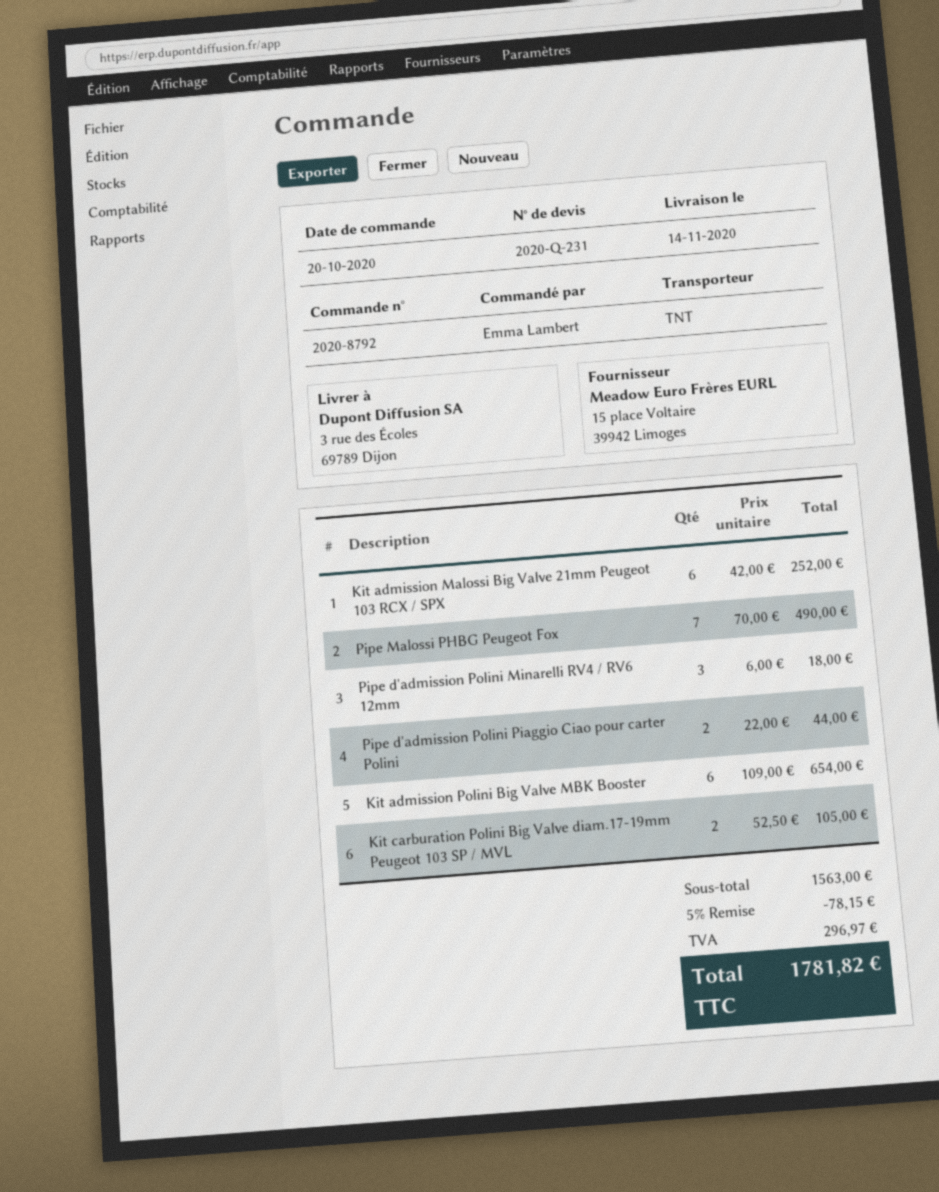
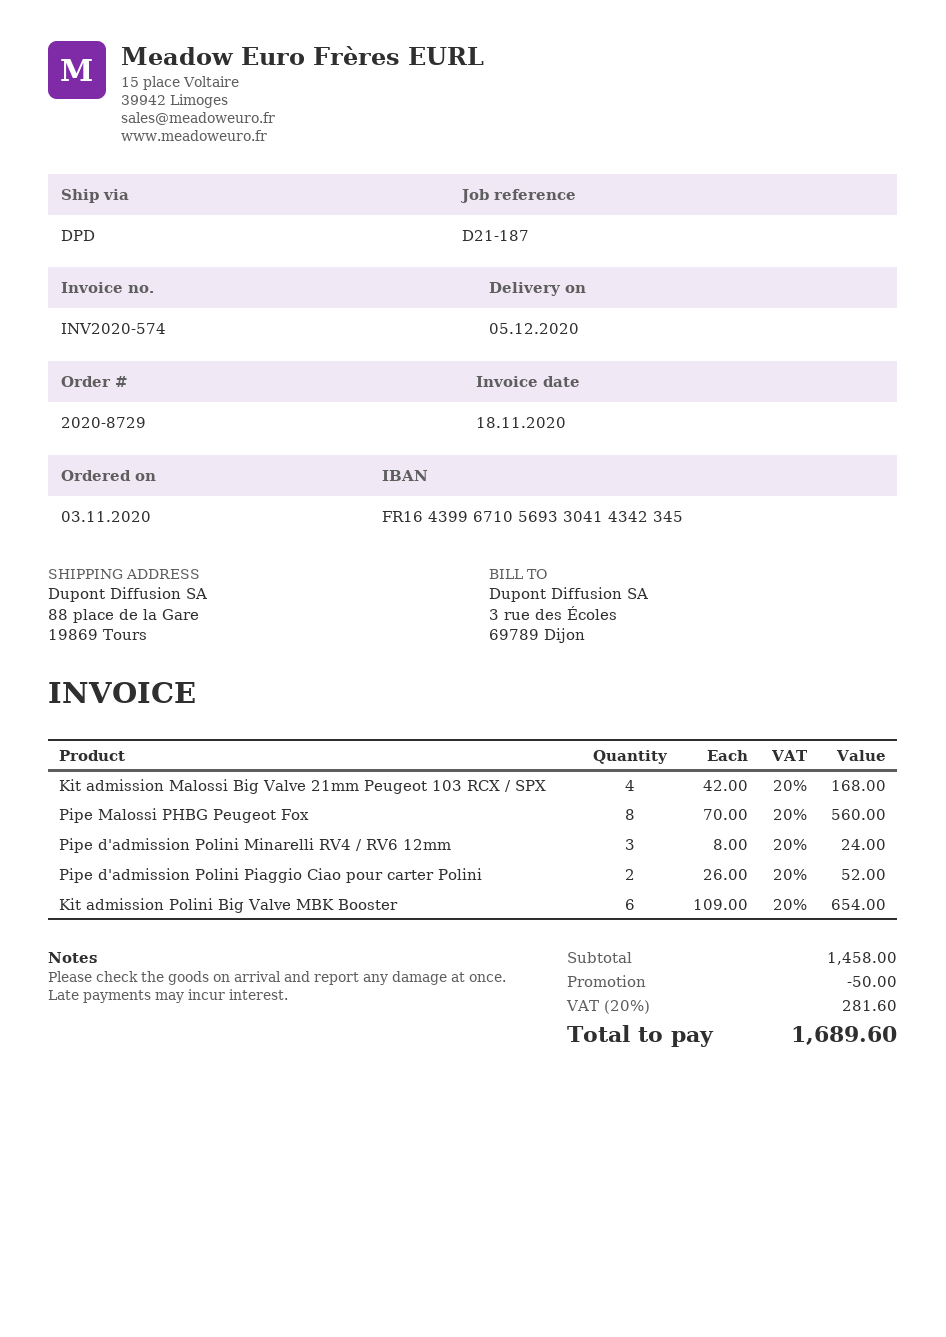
order number: 2020-8792 -> 2020-8729
order date: 2020-10-20 -> 2020-11-03
delivery date: 2020-11-14 -> 2020-12-05
shipping method: TNT -> DPD
ship to: 3 rue des Écoles, 69789 Dijon -> 88 place de la Gare, 19869 Tours
Kit admission Malossi Big Valve 21mm Peugeot 103 RCX / SPX: 6 x 42.00 = 252.00 -> 4 x 42.00 = 168.00
Pipe Malossi PHBG Peugeot Fox: 7 x 70.00 = 490.00 -> 8 x 70.00 = 560.00
Pipe d'admission Polini Minarelli RV4 / RV6 12mm: 3 x 6.00 = 18.00 -> 3 x 8.00 = 24.00
Pipe d'admission Polini Piaggio Ciao pour carter Polini: 2 x 22.00 = 44.00 -> 2 x 26.00 = 52.00
Kit carburation Polini Big Valve diam.17-19mm Peugeot 103 SP / MVL: 2 x 52.50 = 105.00 -> none
subtotal: 1563.00 -> 1458.00
discount: 78.15 -> 50.00
tax: 296.97 -> 281.60
total: 1781.82 -> 1689.60

